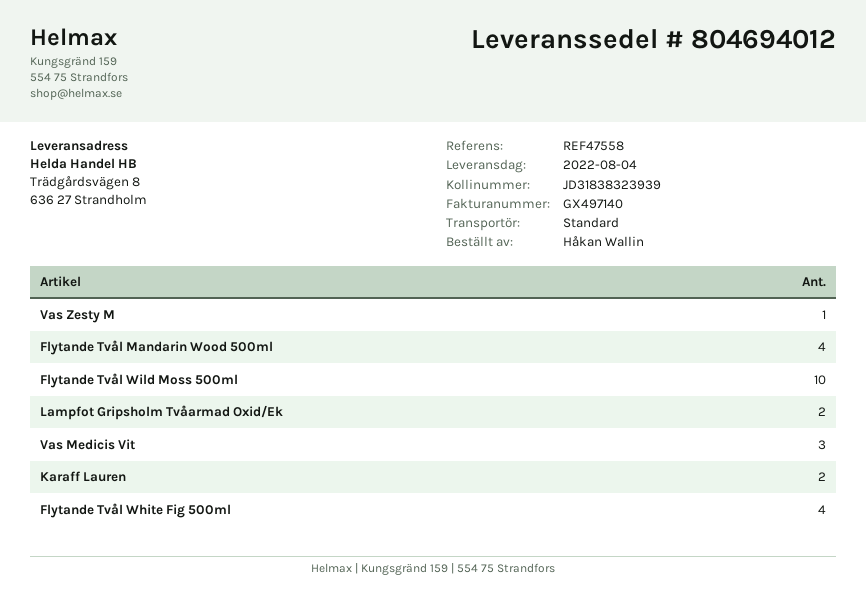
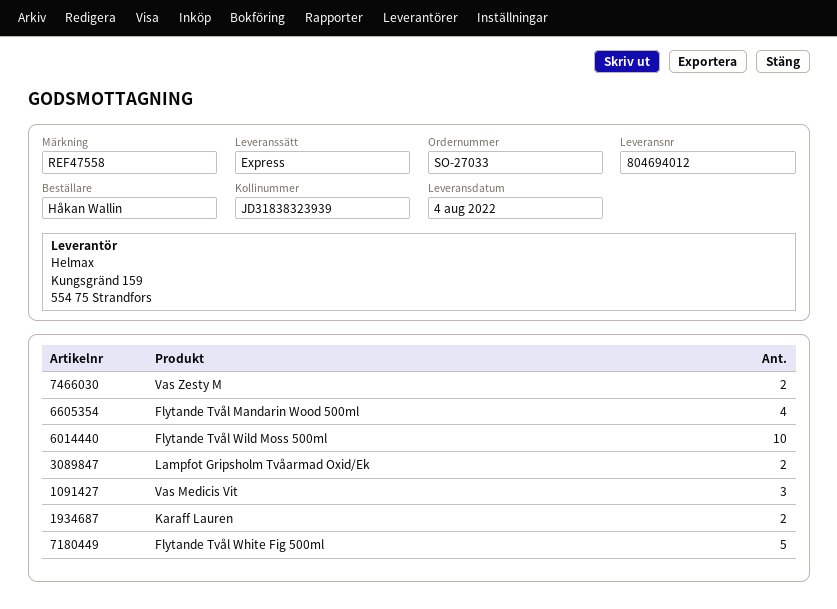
shipping method: standard -> express
Vas Zesty M: 1 -> 2
Flytande Tvål White Fig 500ml: 4 -> 5

